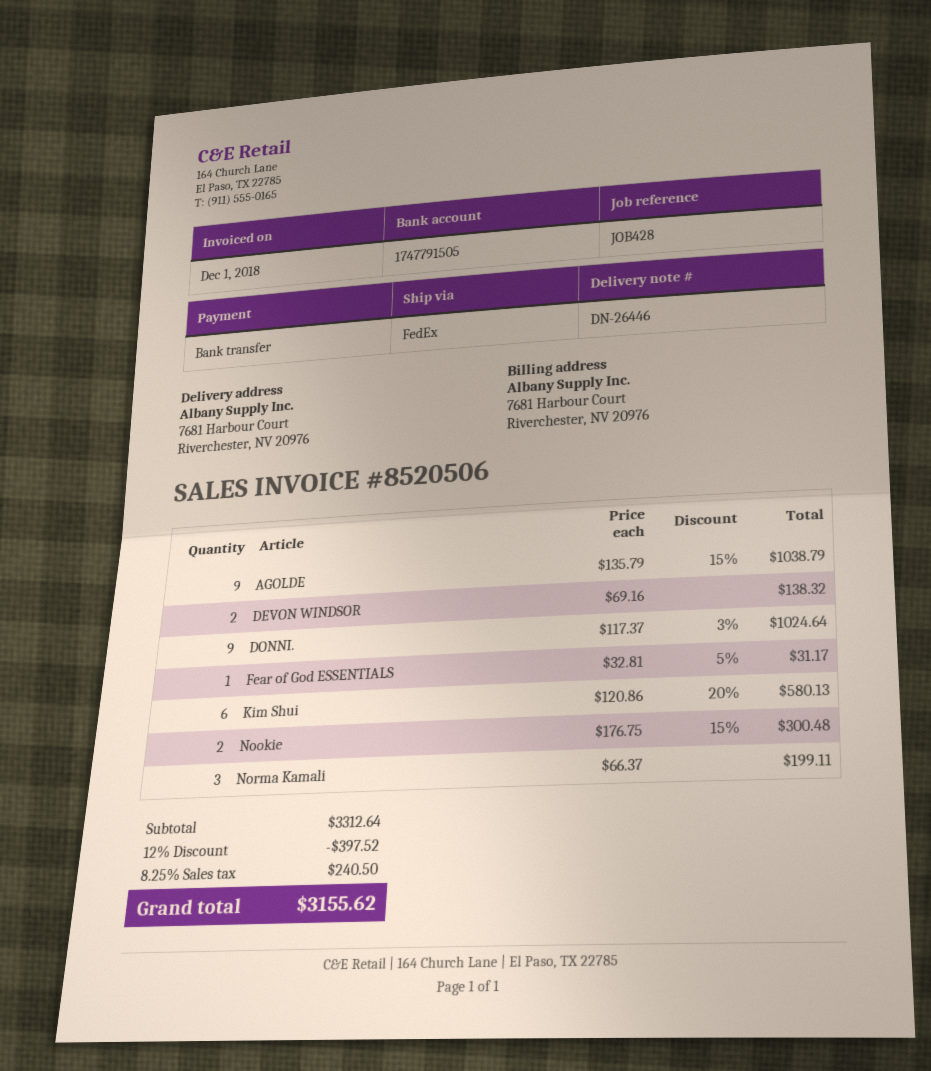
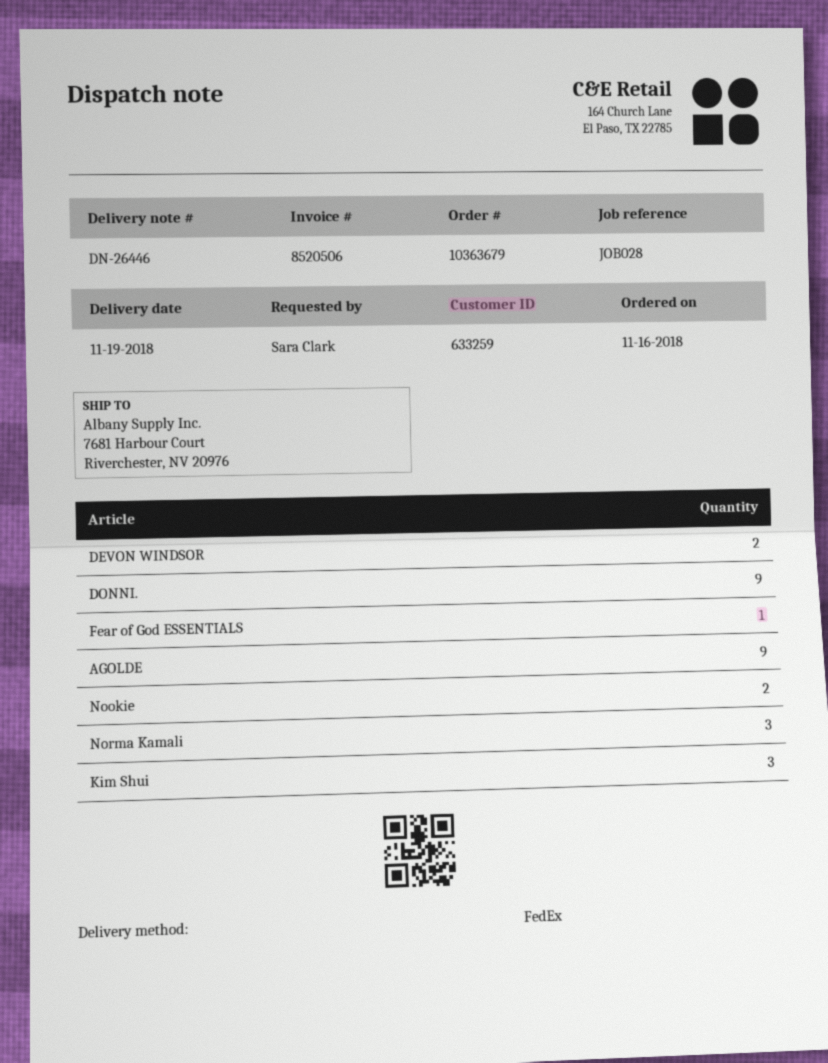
reference: JOB428 -> JOB028
Kim Shui: 6 -> 3

